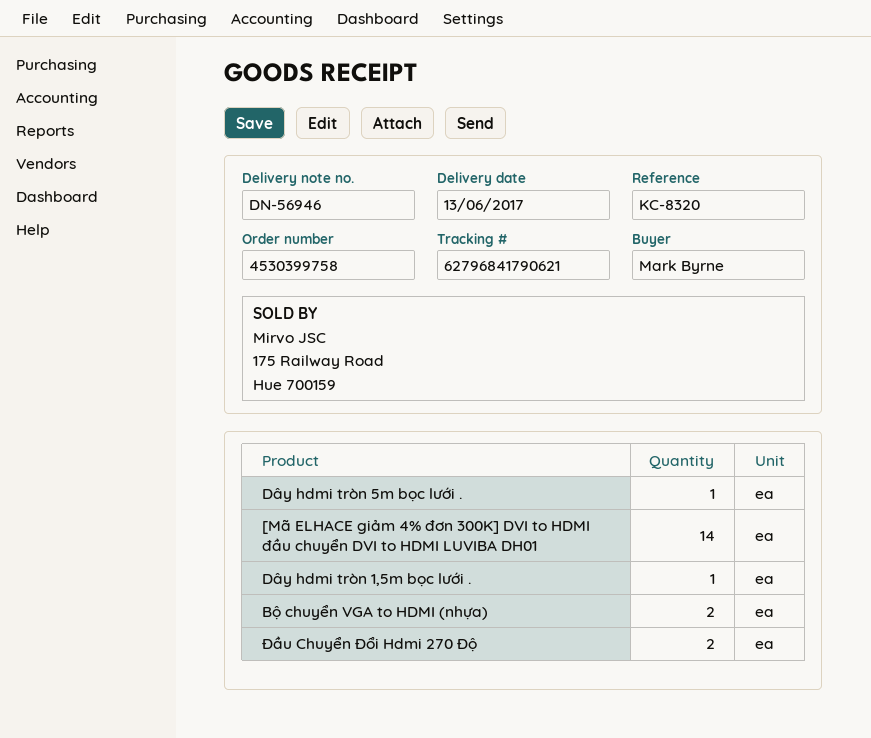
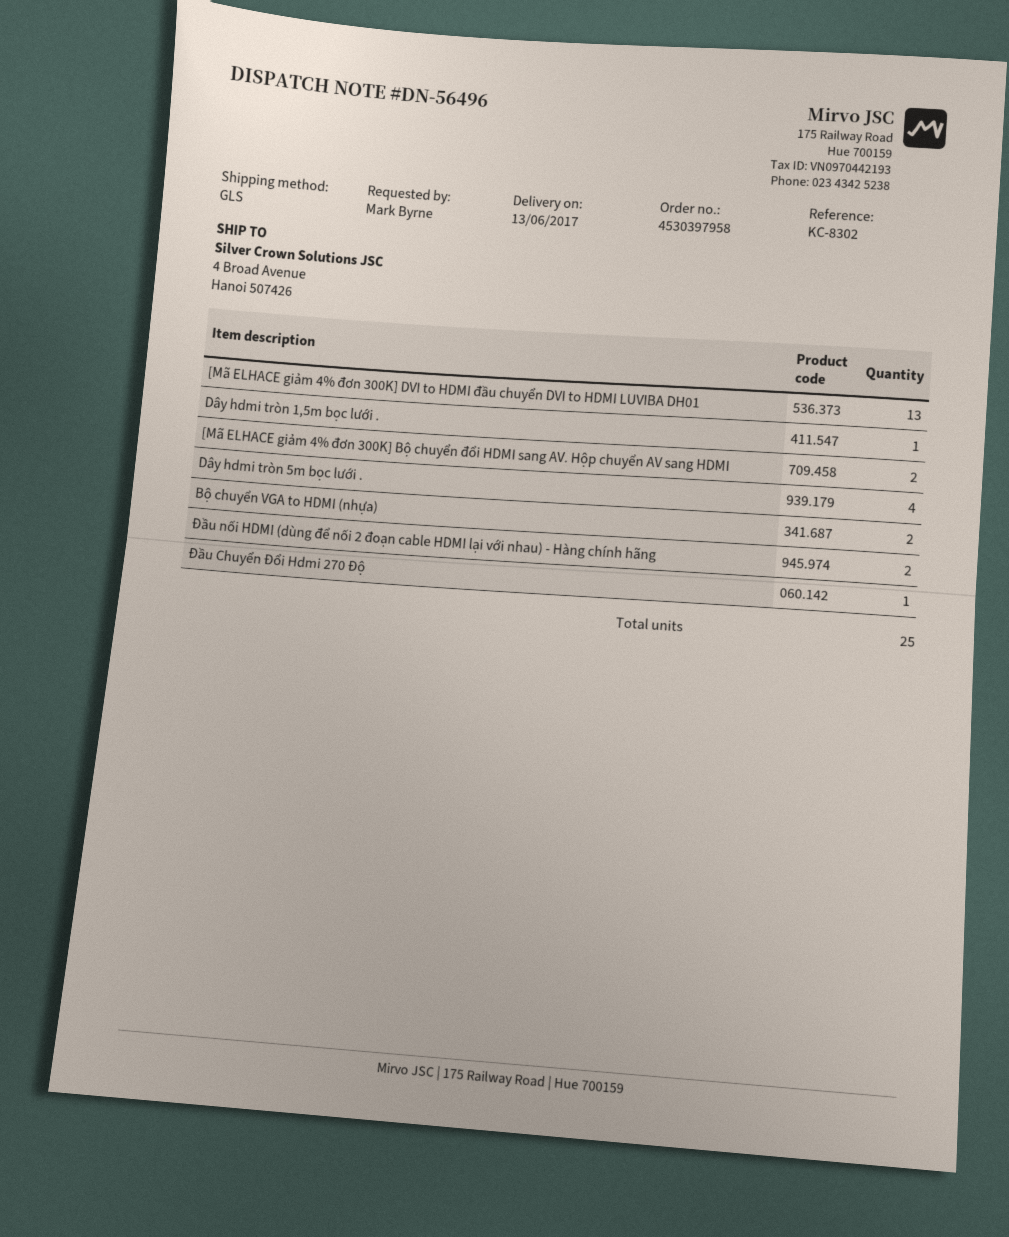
order number: 4530399758 -> 4530397958
delivery note number: DN-56946 -> DN-56496
reference: KC-8320 -> KC-8302
Dây hdmi tròn 5m bọc lưới .: 1 -> 4
[Mã ELHACE giảm 4% đơn 300K] DVI to HDMI đầu chuyển DVI to HDMI LUVIBA DH01: 14 -> 13
Đầu Chuyển Đổi Hdmi 270 Độ: 2 -> 1
[Mã ELHACE giảm 4% đơn 300K] Bộ chuyển đổi HDMI sang AV. Hộp chuyển AV sang HDMI: none -> 2
Đầu nối HDMI (dùng để nối 2 đoạn cable HDMI lại với nhau) - Hàng chính hãng: none -> 2

